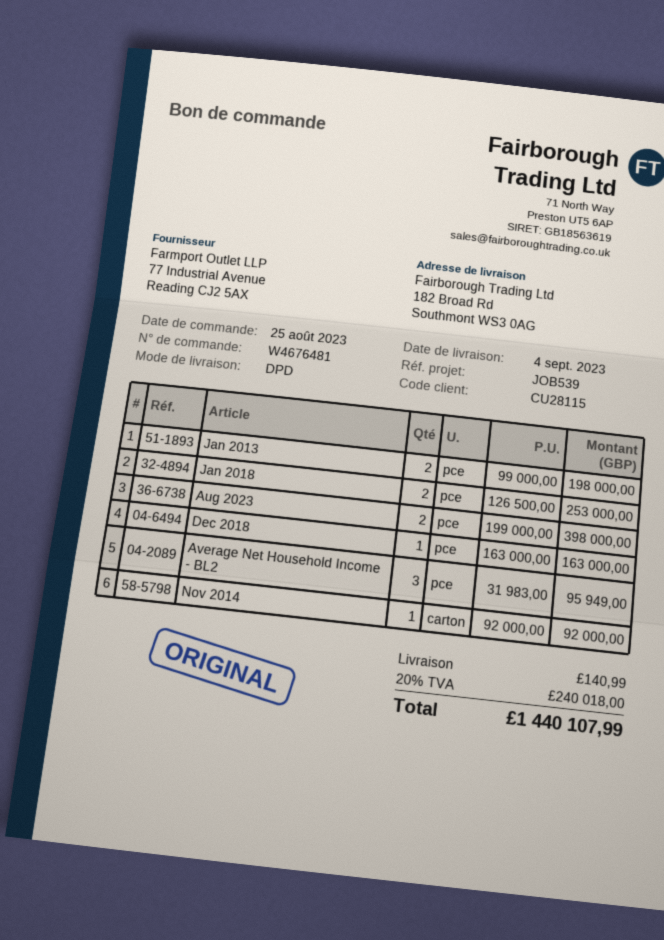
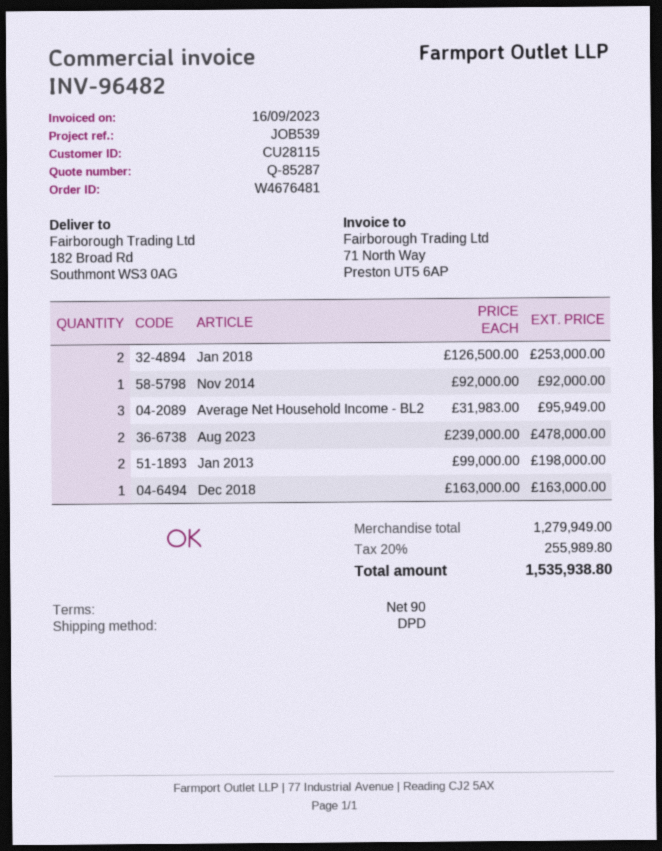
Aug 2023: 2 x 199000.00 = 398000.00 -> 2 x 239000.00 = 478000.00
shipping: 140.99 -> none
tax: 20% = 240018.00 -> 20% = 255989.80
total: 1440107.99 -> 1535938.80

